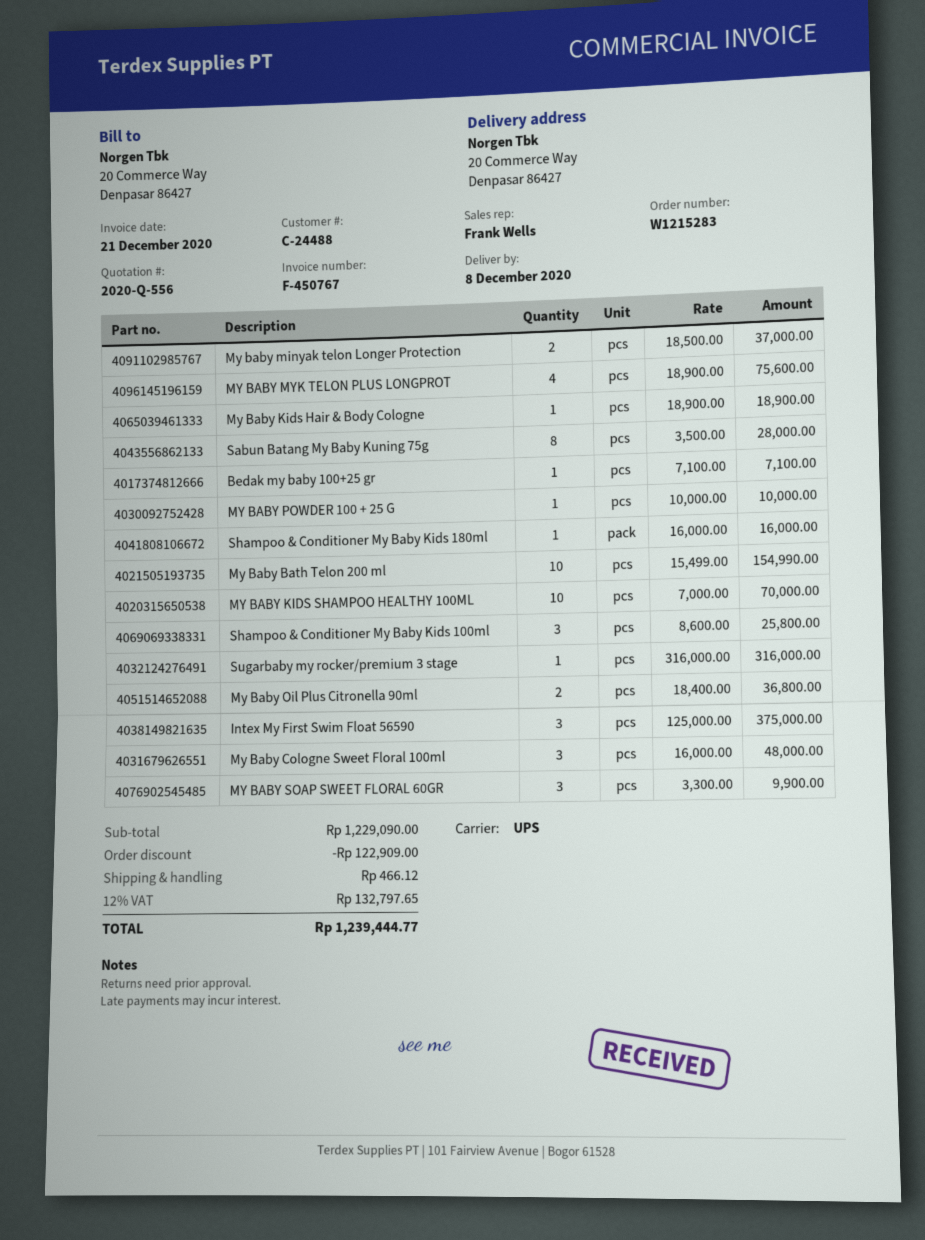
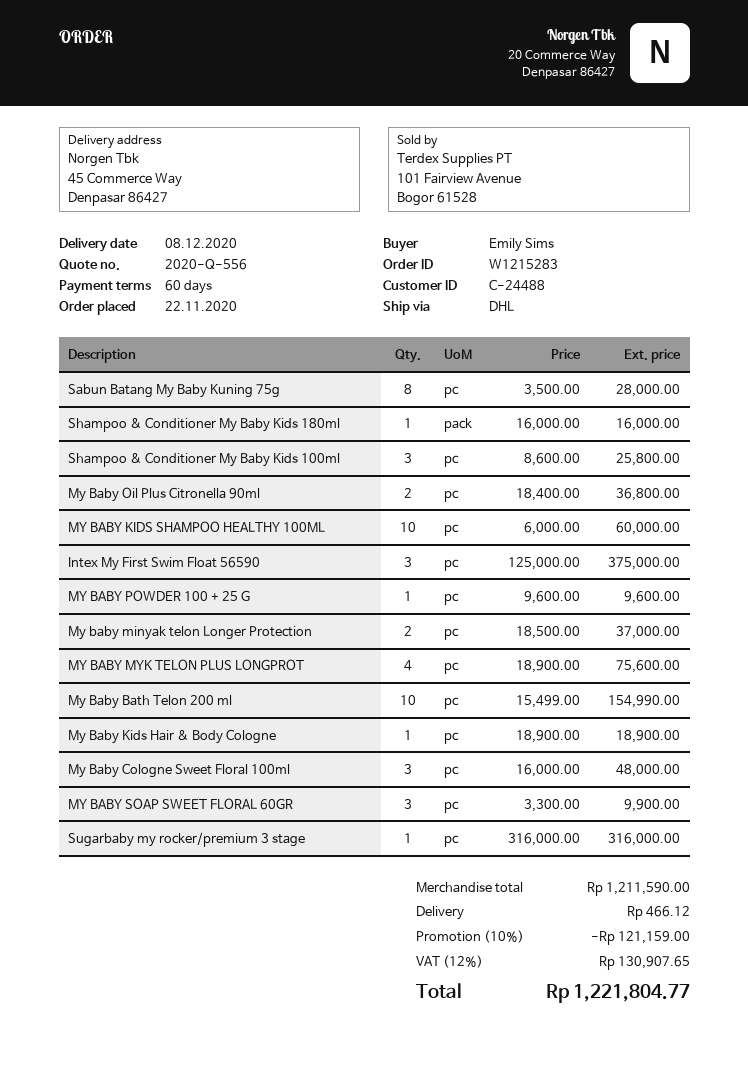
shipping method: UPS -> DHL
ship to: 20 Commerce Way, Denpasar 86427 -> 45 Commerce Way, Denpasar 86427
Bedak my baby 100+25 gr: 1 x 7100.00 = 7100.00 -> none
MY BABY POWDER 100 + 25 G: 1 x 10000.00 = 10000.00 -> 1 x 9600.00 = 9600.00
MY BABY KIDS SHAMPOO HEALTHY 100ML: 10 x 7000.00 = 70000.00 -> 10 x 6000.00 = 60000.00
subtotal: 1229090.00 -> 1211590.00
discount: 122909.00 -> 121159.00
tax: 12% = 132797.65 -> 12% = 130907.65
total: 1239444.77 -> 1221804.77

